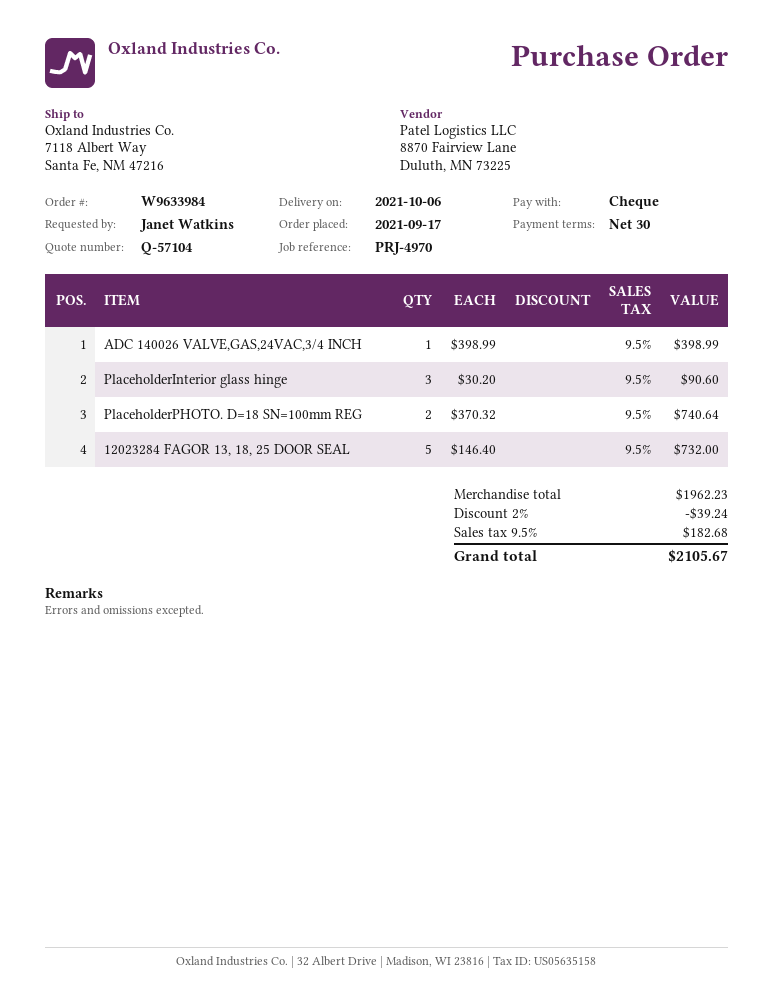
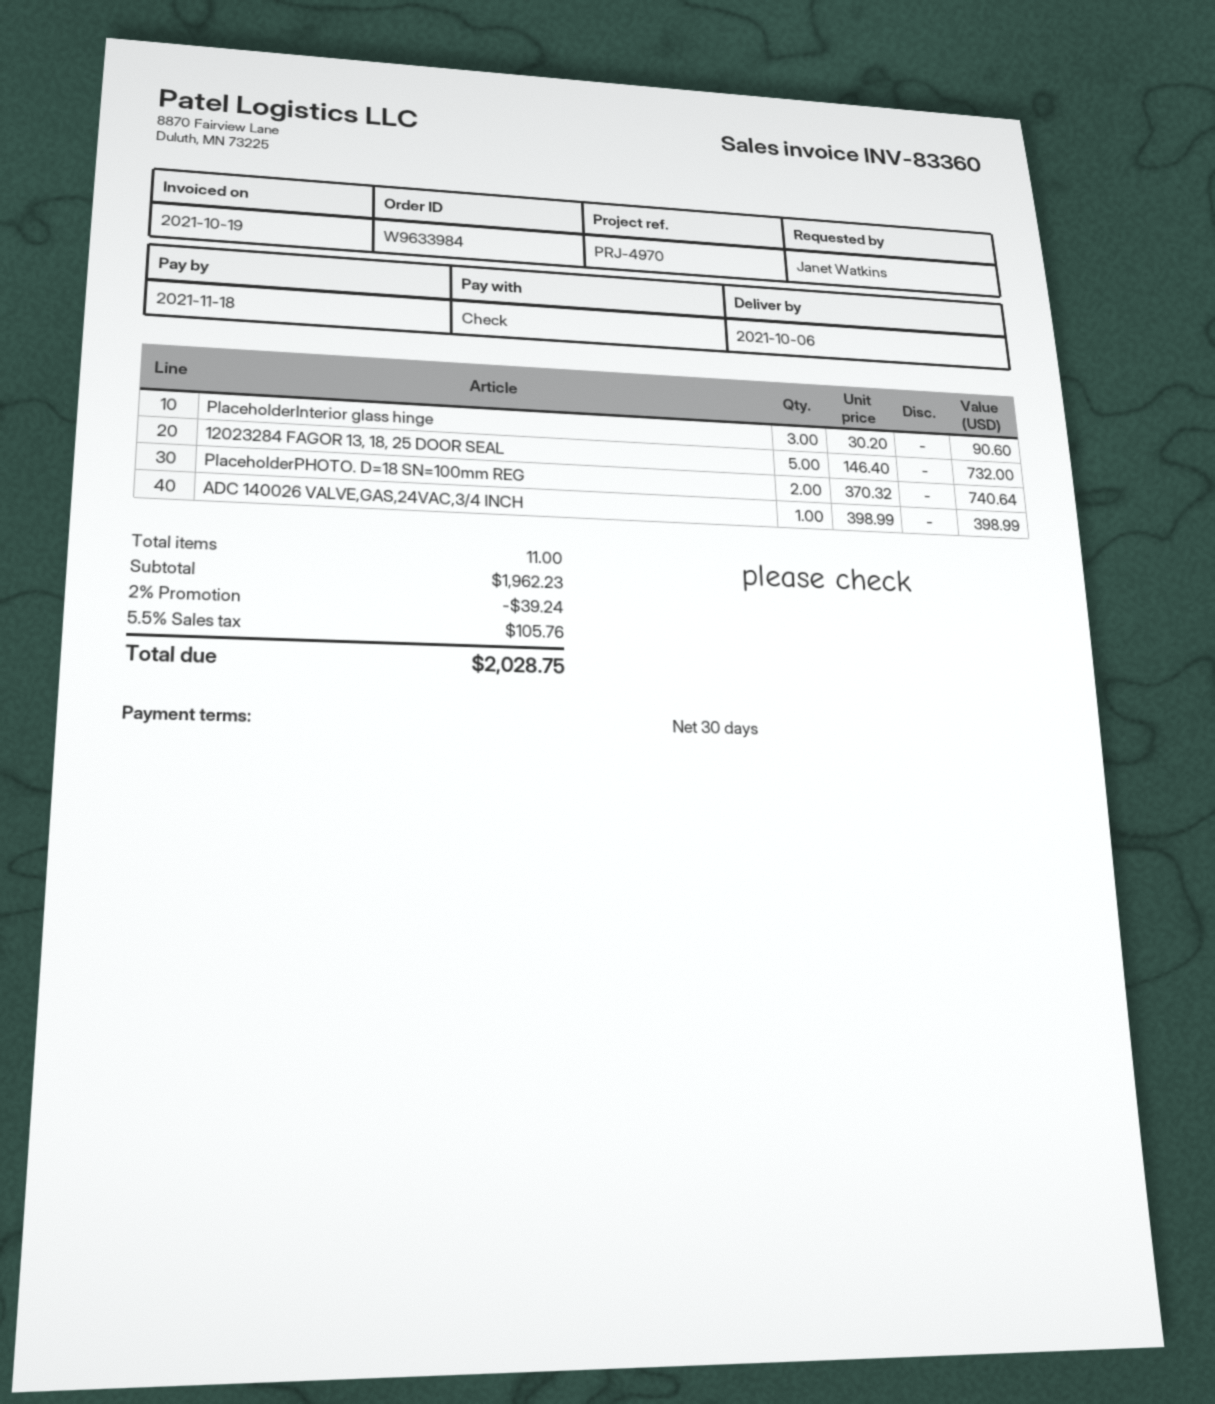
tax: 9.5% = 182.68 -> 5.5% = 105.76
total: 2105.67 -> 2028.75

